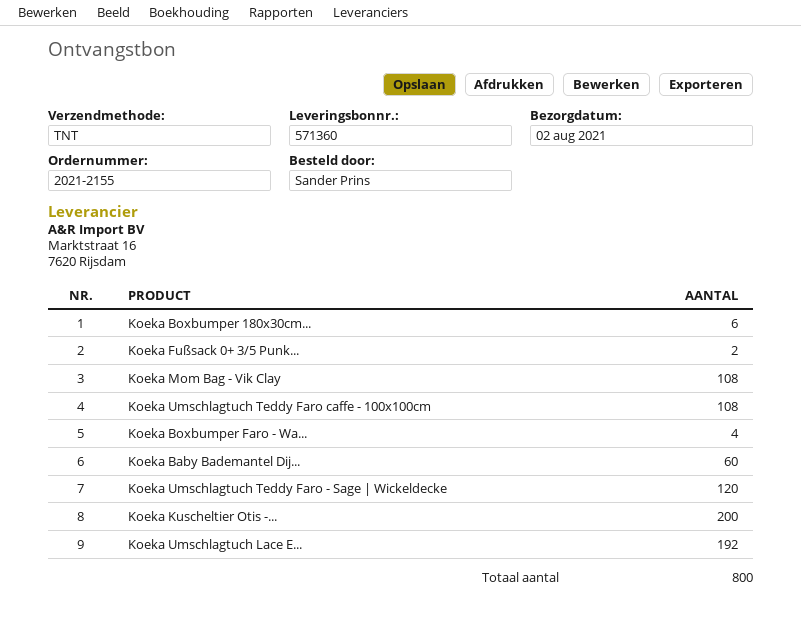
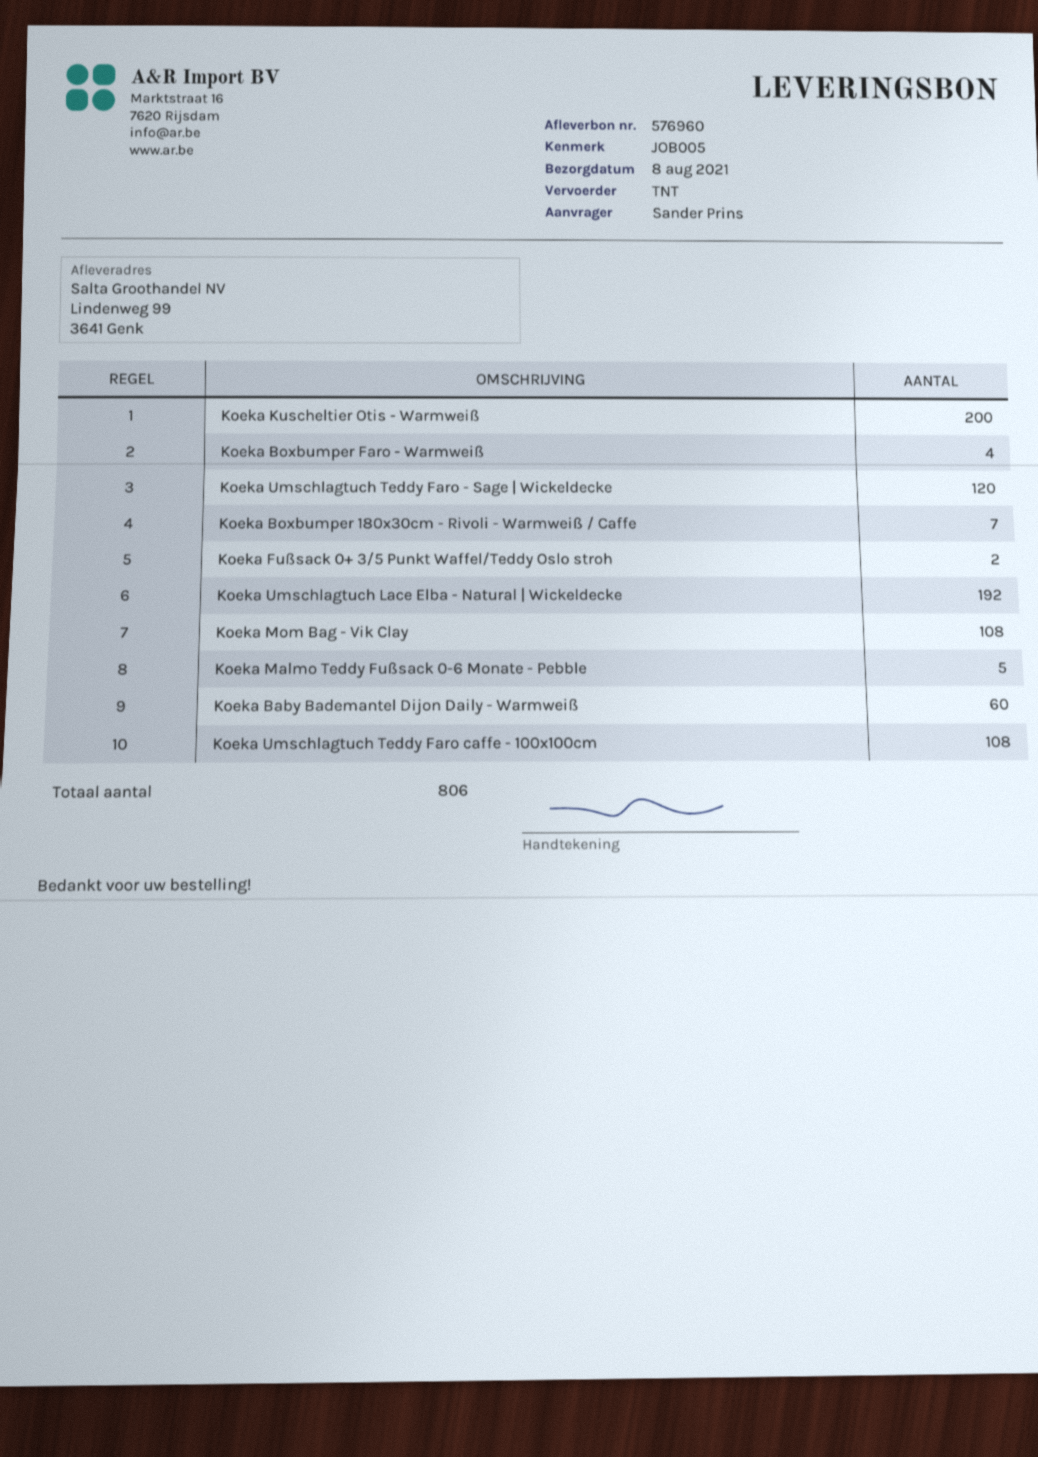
delivery note number: 571360 -> 576960
delivery date: 2021-08-02 -> 2021-08-08
Koeka Boxbumper 180x30cm...: 6 -> 7
Koeka Malmo Teddy Fußsack 0-6 Monate - Pebble: none -> 5
total quantity: 800 -> 806

